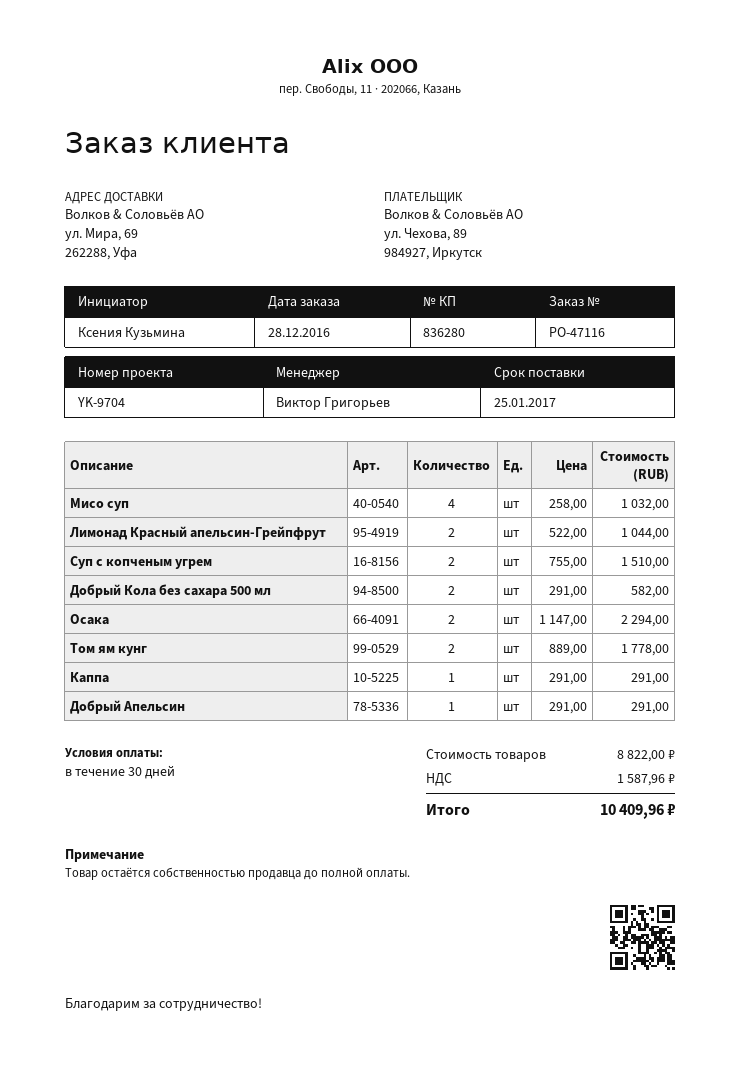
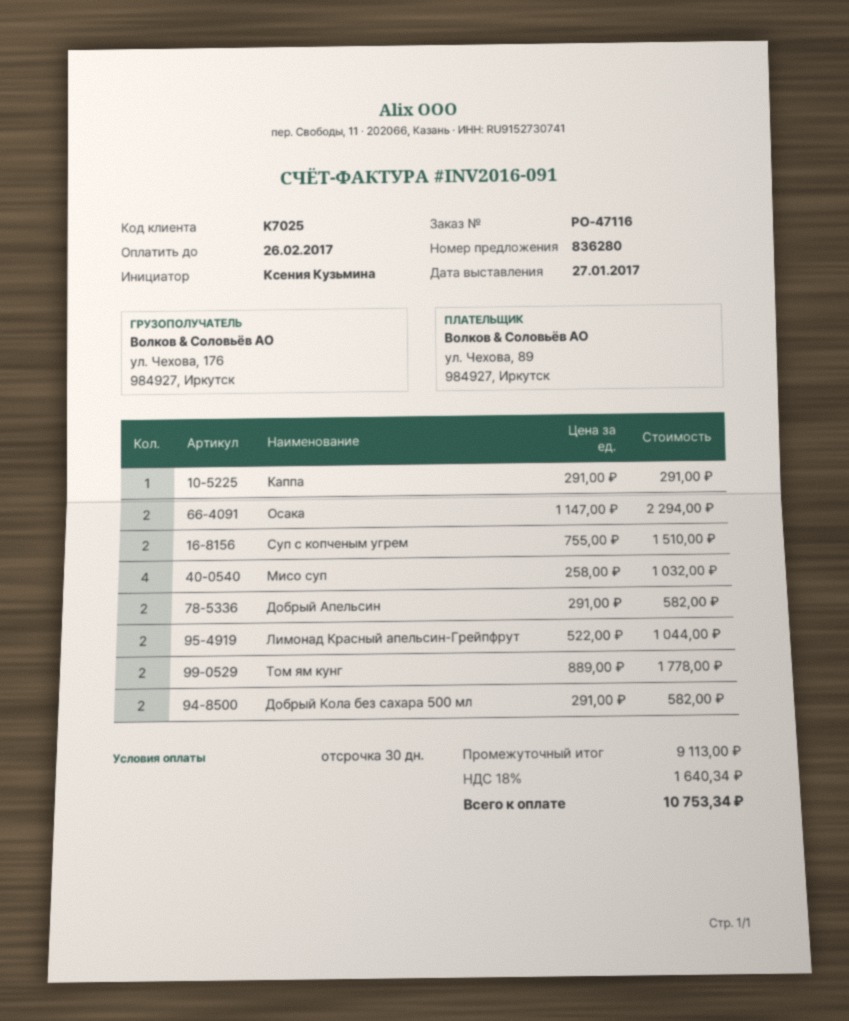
ship to: ул. Мира, 69, 262288, Уфа -> ул. Чехова, 176, 984927, Иркутск
Добрый Апельсин: 1 x 291.00 = 291.00 -> 2 x 291.00 = 582.00
subtotal: 8822.00 -> 9113.00
tax: 1587.96 -> 1640.34
total: 10409.96 -> 10753.34

